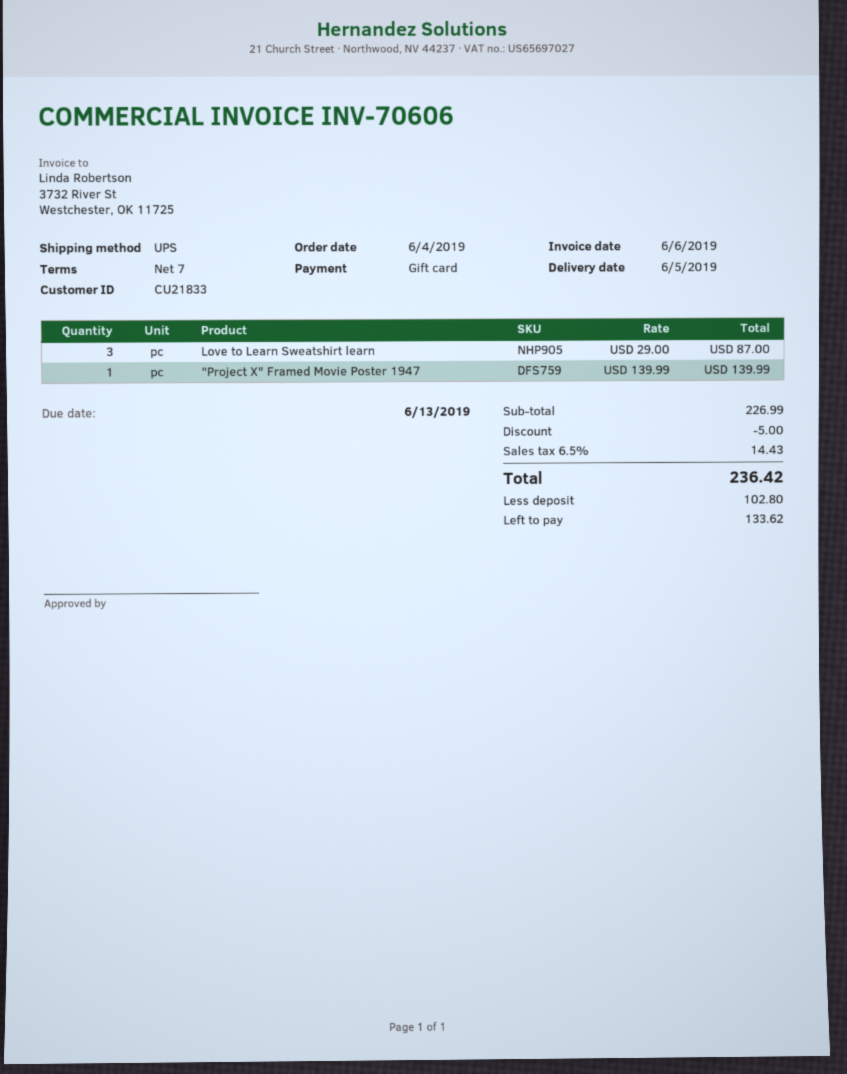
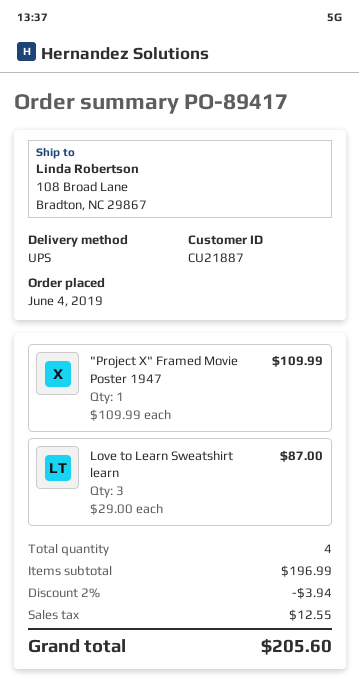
customer number: CU21833 -> CU21887
"Project X" Framed Movie Poster 1947: 1 x 139.99 = 139.99 -> 1 x 109.99 = 109.99
subtotal: 226.99 -> 196.99
discount: 5.00 -> 3.94
tax: 14.43 -> 12.55
total: 236.42 -> 205.60

